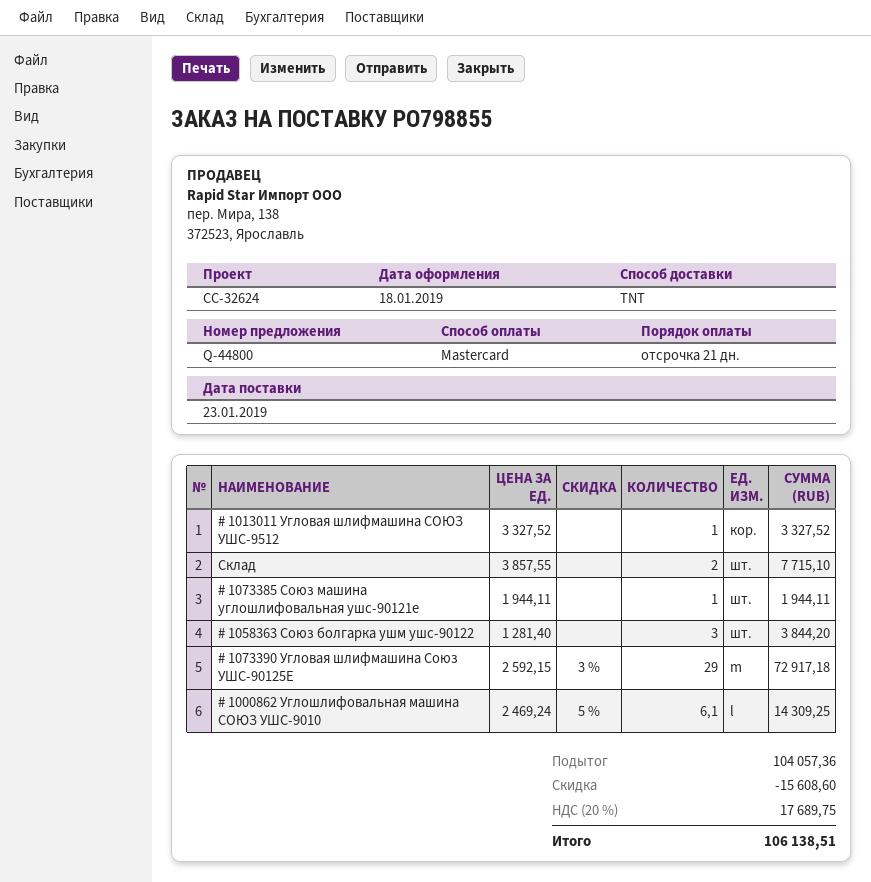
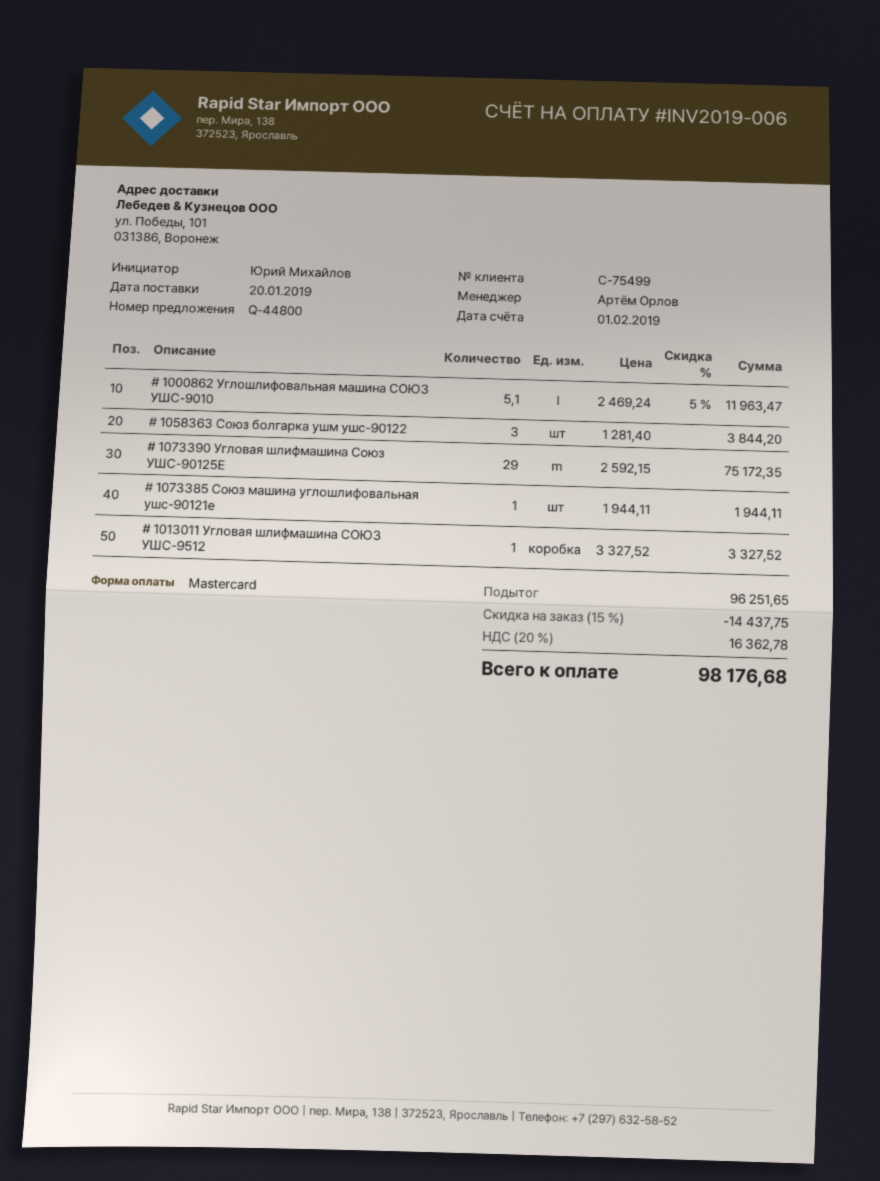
delivery date: 2019-01-23 -> 2019-01-20
Склад: 2 x 3857.55 = 7715.10 -> none
# 1073390 Угловая шлифмашина Союз УШС-90125Е: 29 x 2592.15 - 3% = 72917.18 -> 29 x 2592.15 = 75172.35
# 1000862 Углошлифовальная машина СОЮЗ УШС-9010: 6.1 x 2469.24 - 5% = 14309.25 -> 5.1 x 2469.24 - 5% = 11963.47
subtotal: 104057.36 -> 96251.65
discount: 15608.60 -> 14437.75
tax: 20% = 17689.75 -> 20% = 16362.78
total: 106138.51 -> 98176.68

